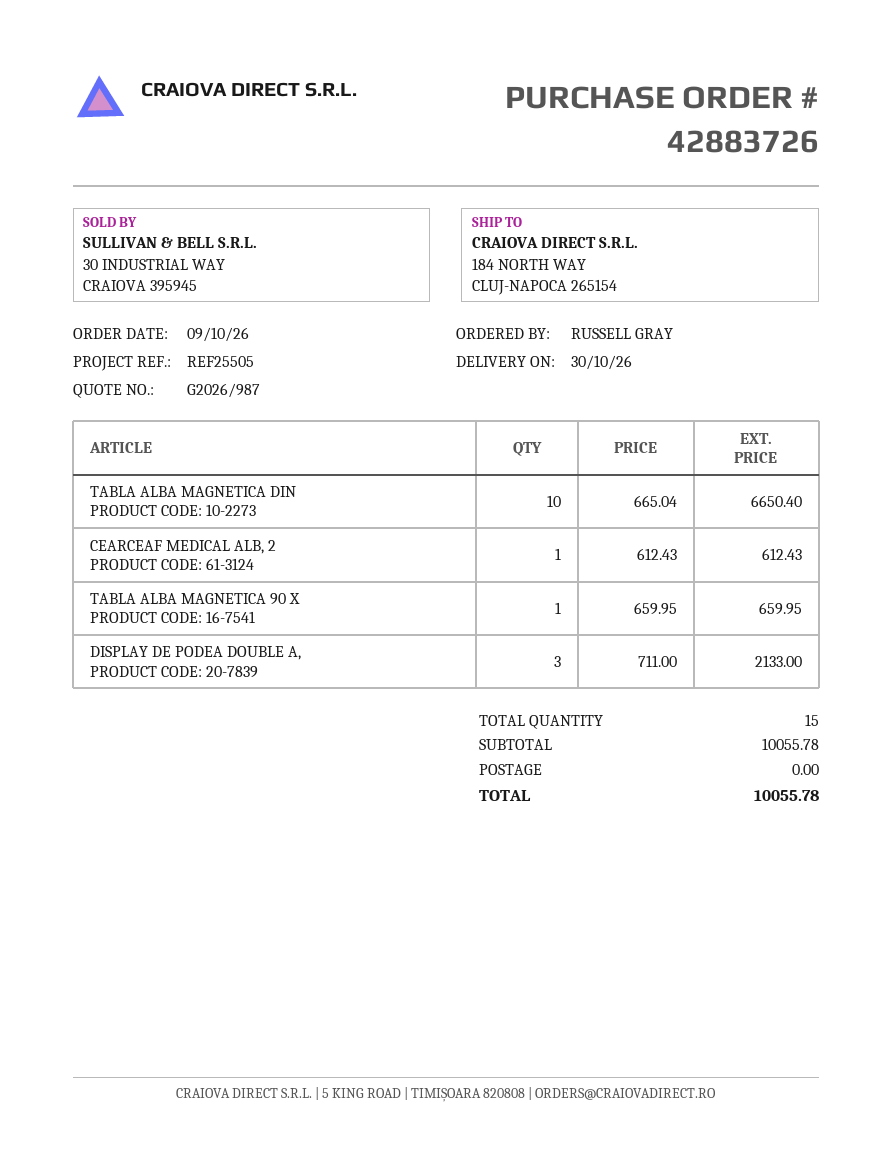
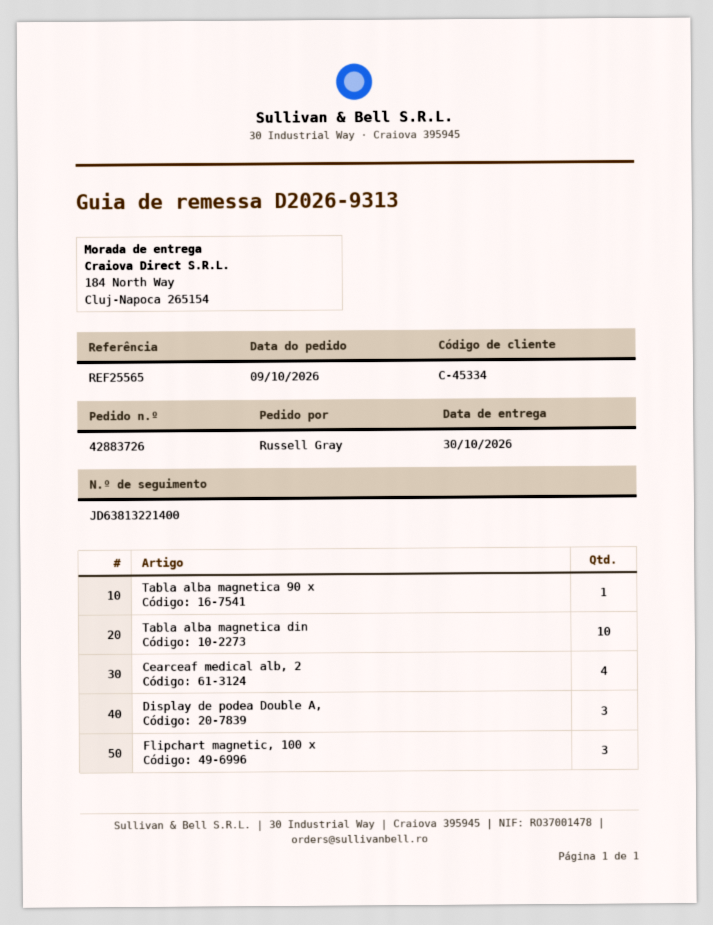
reference: REF25505 -> REF25565
CEARCEAF MEDICAL ALB, 2: 1 -> 4
Flipchart magnetic, 100 x: none -> 3

